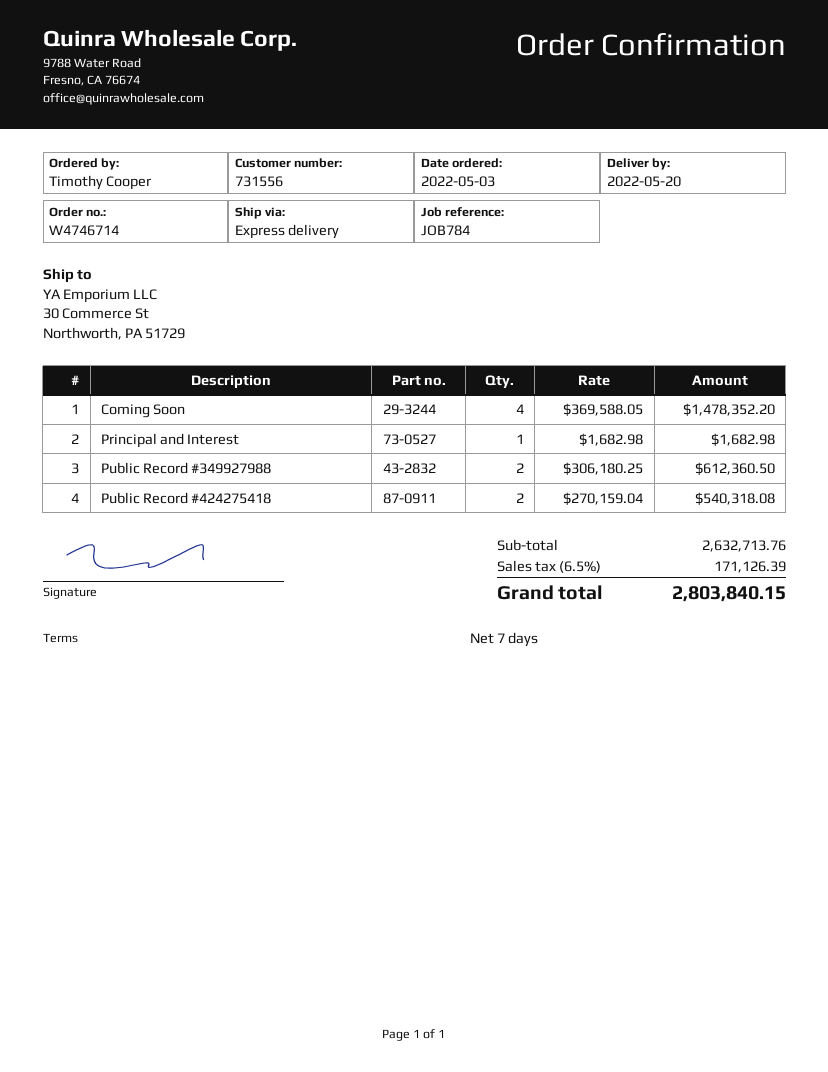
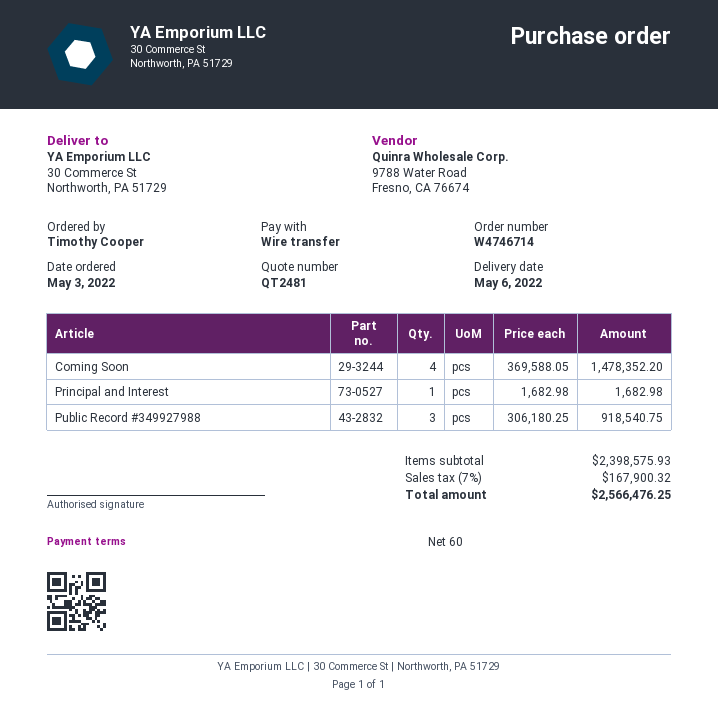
delivery date: 2022-05-20 -> 2022-05-06
payment terms: 7 days -> 60 days
Public Record #349927988: 2 x 306180.25 = 612360.50 -> 3 x 306180.25 = 918540.75
Public Record #424275418: 2 x 270159.04 = 540318.08 -> none
subtotal: 2632713.76 -> 2398575.93
tax: 6.5% = 171126.39 -> 7% = 167900.32
total: 2803840.15 -> 2566476.25

